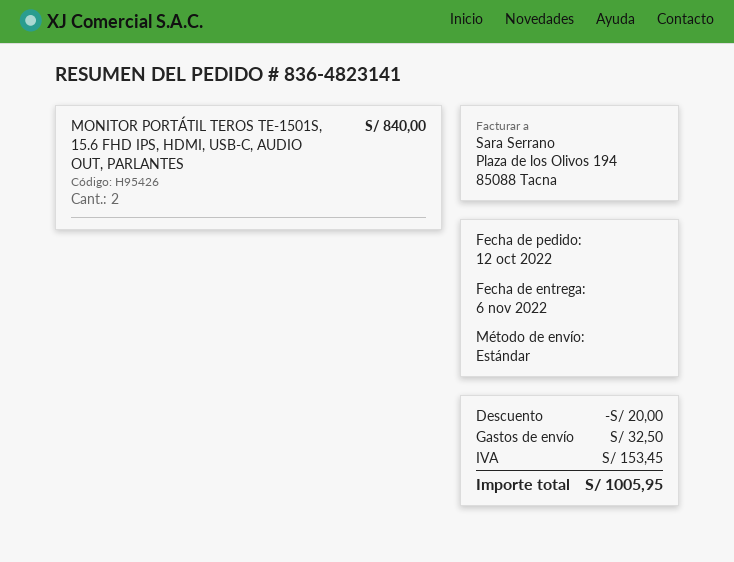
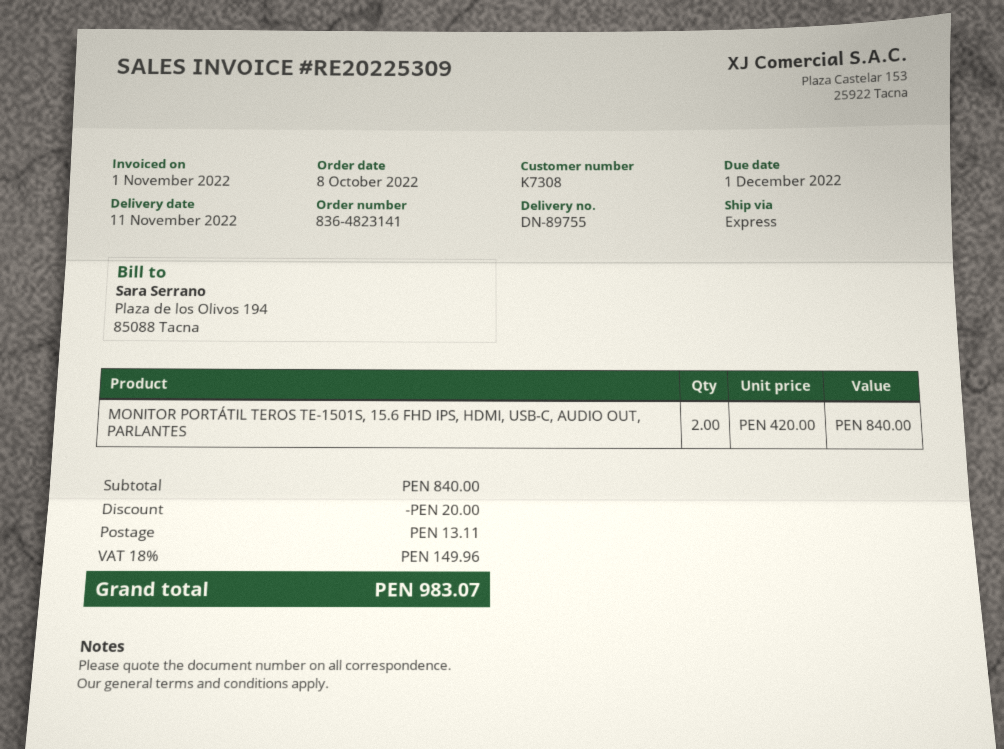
order date: 2022-10-12 -> 2022-10-08
delivery date: 2022-11-06 -> 2022-11-11
shipping method: standard -> express
shipping: 32.50 -> 13.11
tax: 153.45 -> 149.96
total: 1005.95 -> 983.07

